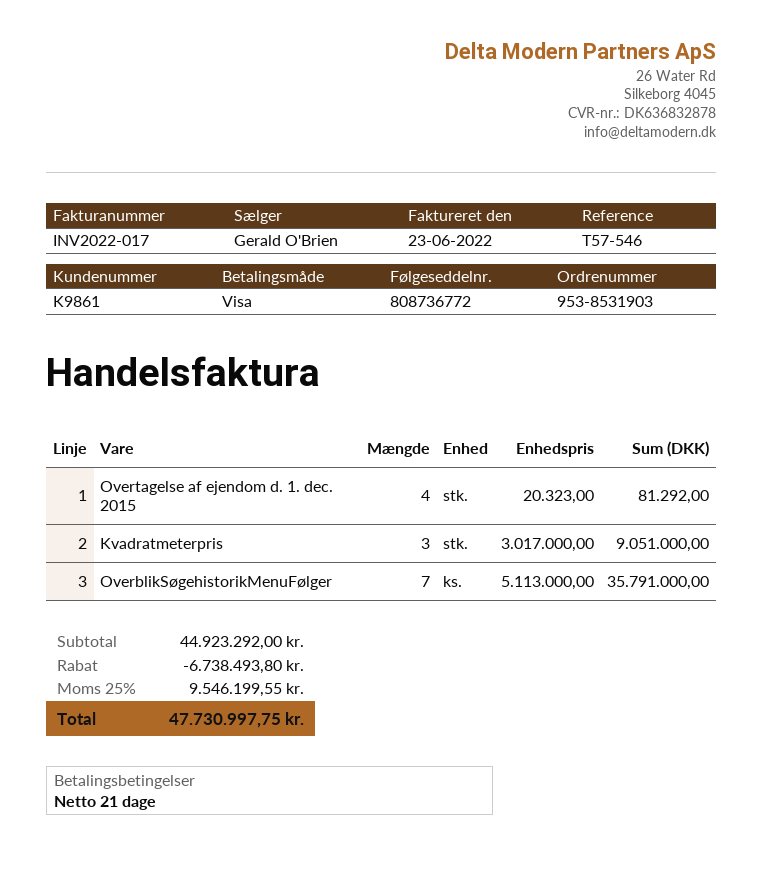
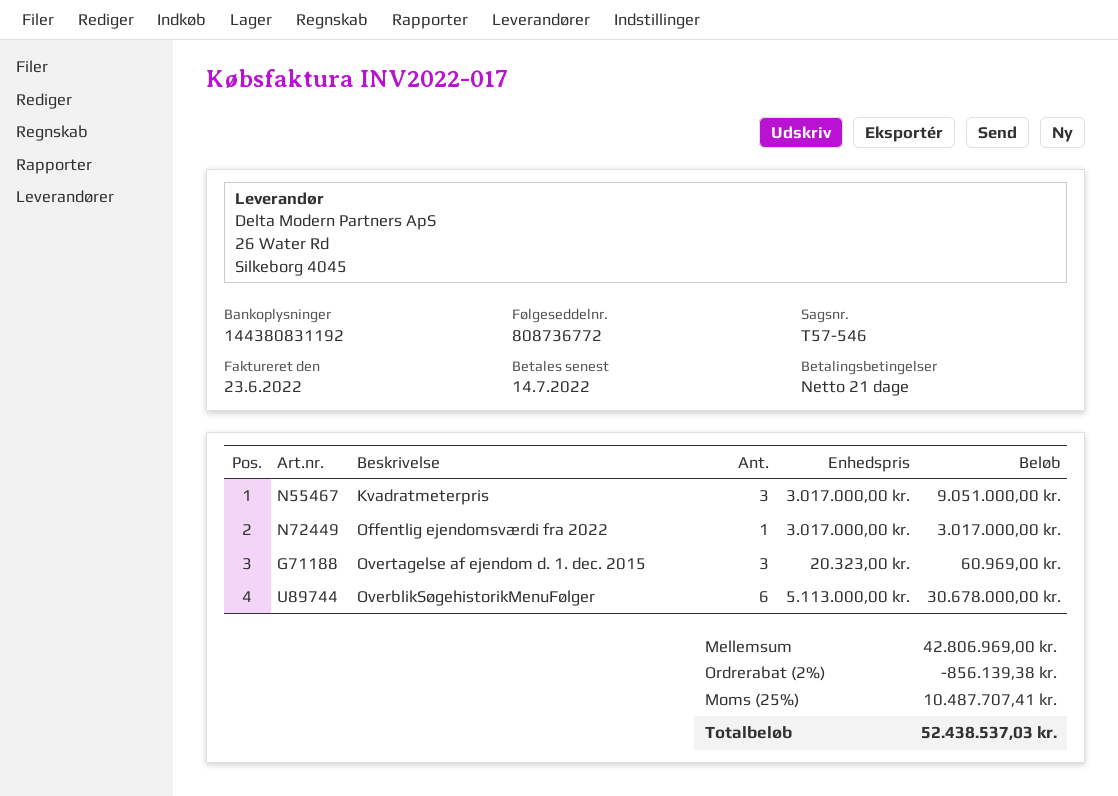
Overtagelse af ejendom d. 1. dec. 2015: 4 x 20323.00 = 81292.00 -> 3 x 20323.00 = 60969.00
OverblikSøgehistorikMenuFølger: 7 x 5113000.00 = 35791000.00 -> 6 x 5113000.00 = 30678000.00
Offentlig ejendomsværdi fra 2022: none -> 1 x 3017000.00 = 3017000.00
subtotal: 44923292.00 -> 42806969.00
discount: 6738493.80 -> 856139.38
tax: 25% = 9546199.55 -> 25% = 10487707.41
total: 47730997.75 -> 52438537.03

